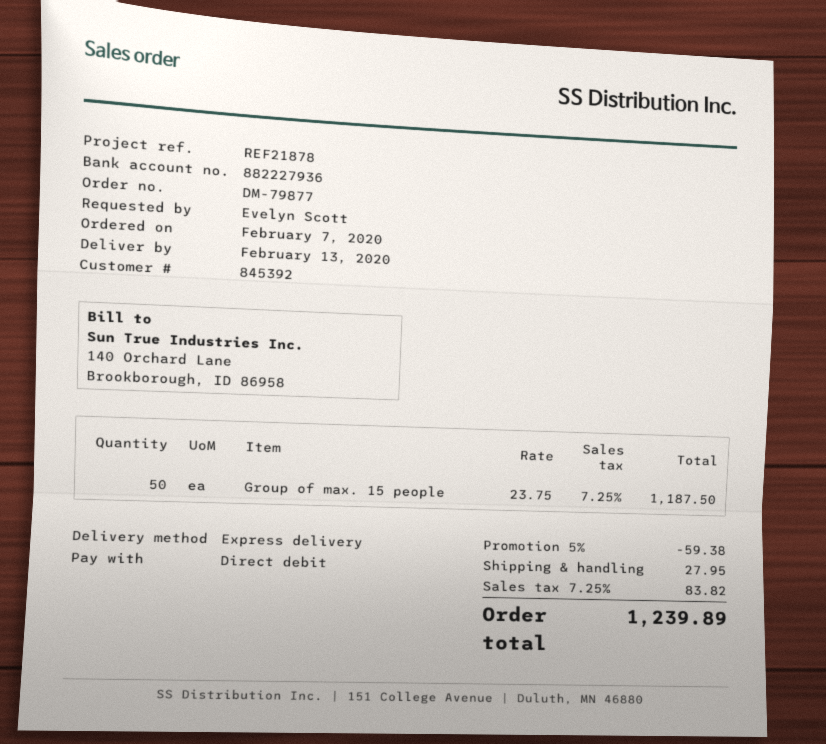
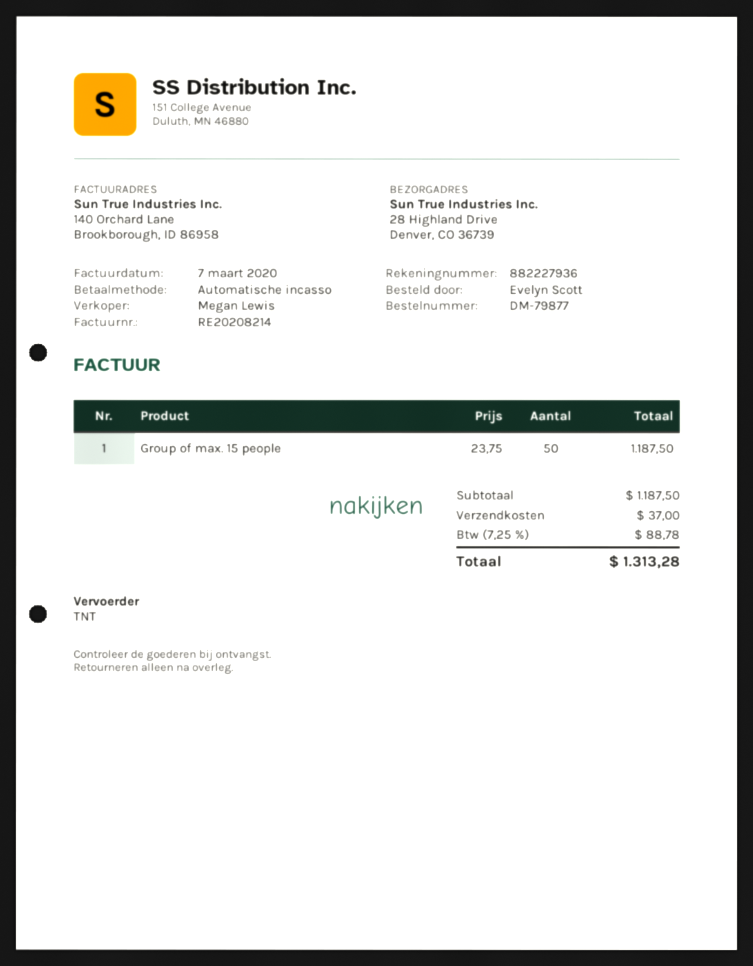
shipping method: express -> TNT
discount: 5% = 59.38 -> none
shipping: 27.95 -> 37.00
tax: 7.25% = 83.82 -> 7.25% = 88.78
total: 1239.89 -> 1313.28

